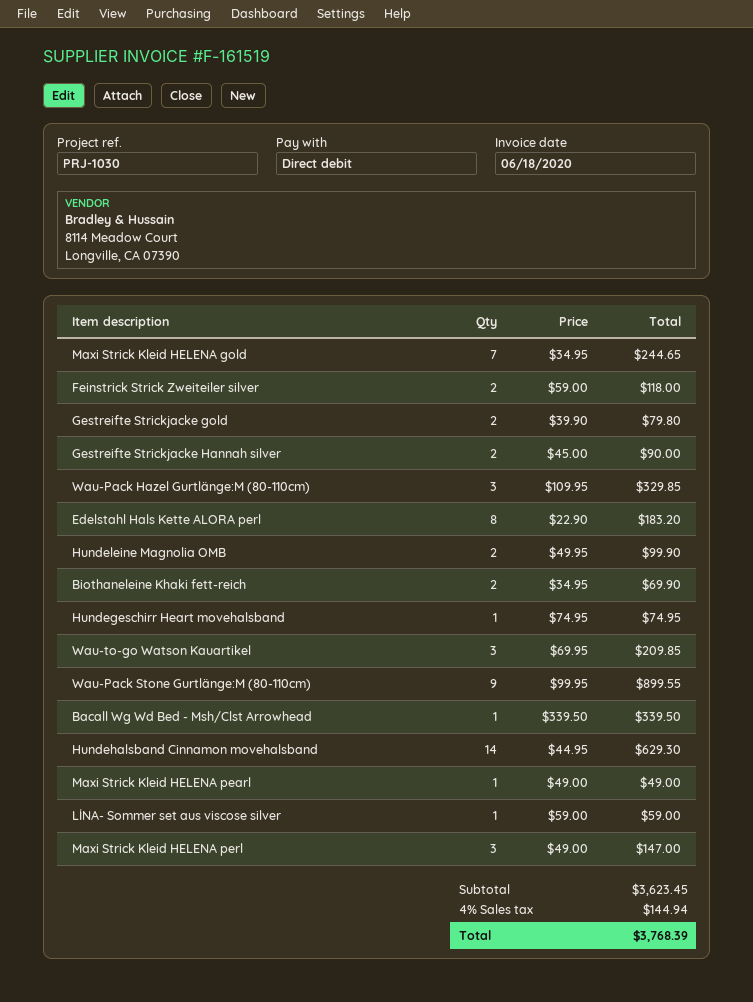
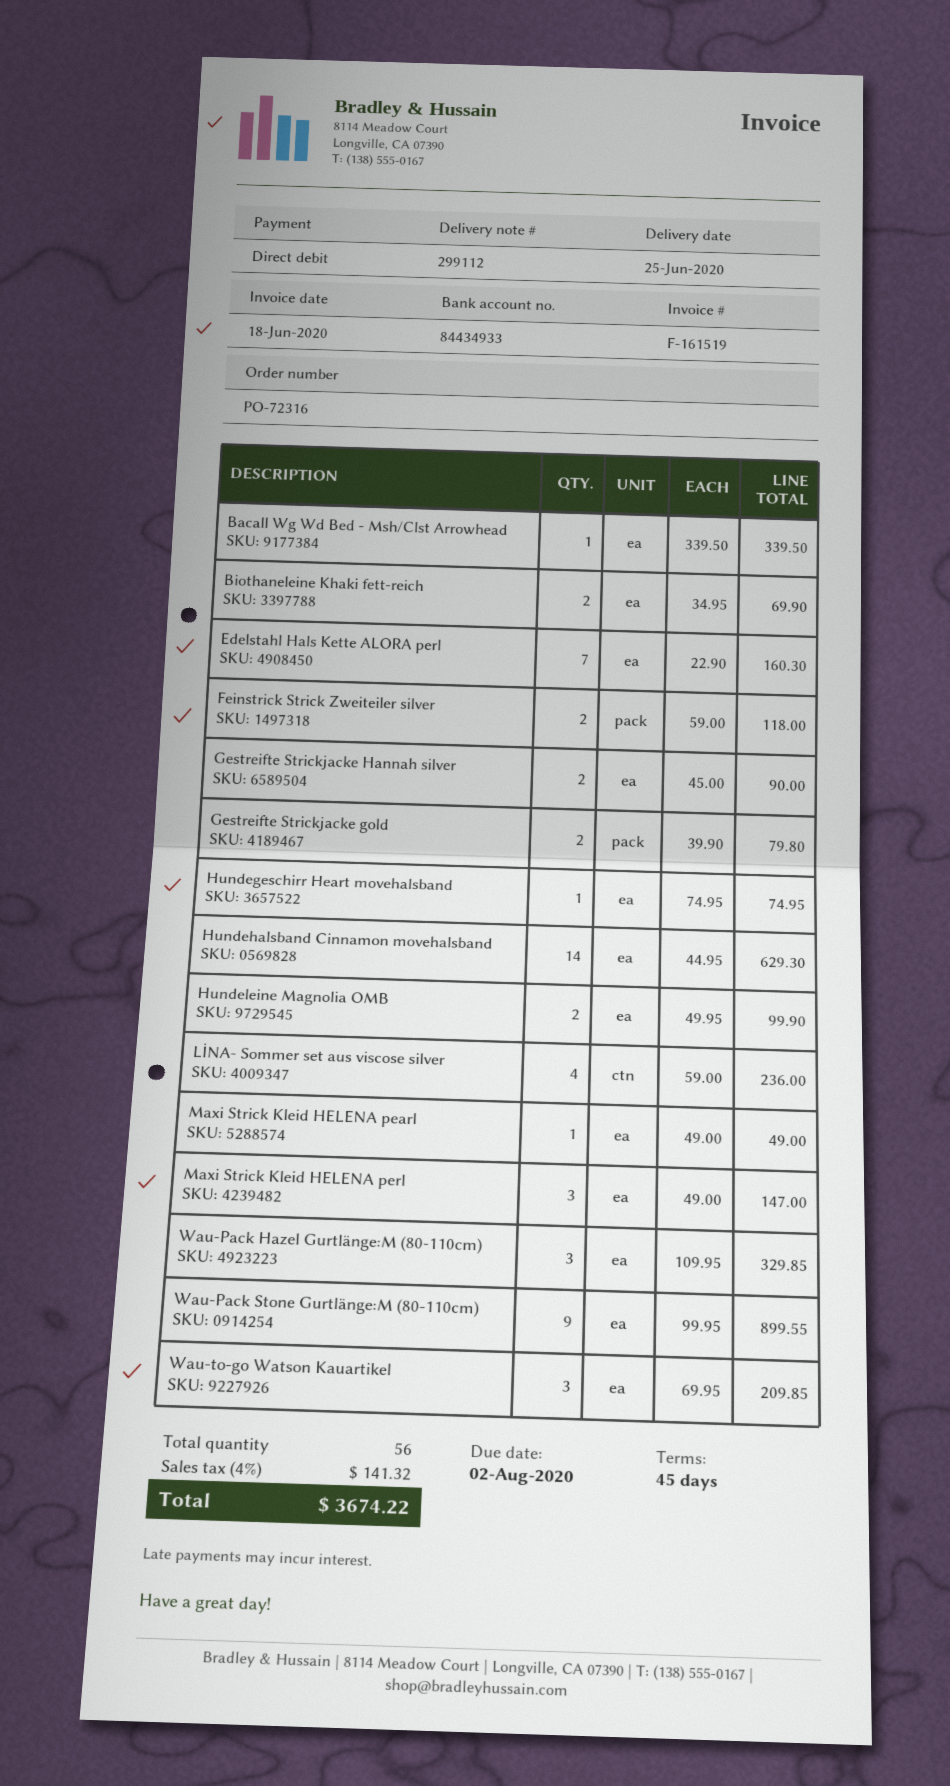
Maxi Strick Kleid HELENA gold: 7 x 34.95 = 244.65 -> none
Edelstahl Hals Kette ALORA perl: 8 x 22.90 = 183.20 -> 7 x 22.90 = 160.30
LİNA- Sommer set aus viscose silver: 1 x 59.00 = 59.00 -> 4 x 59.00 = 236.00
tax: 4% = 144.94 -> 4% = 141.32
total: 3768.39 -> 3674.22

